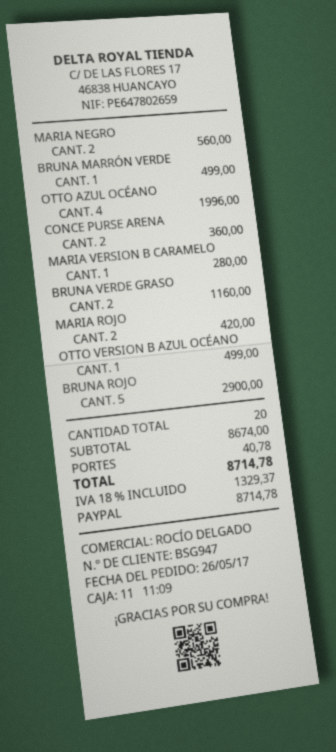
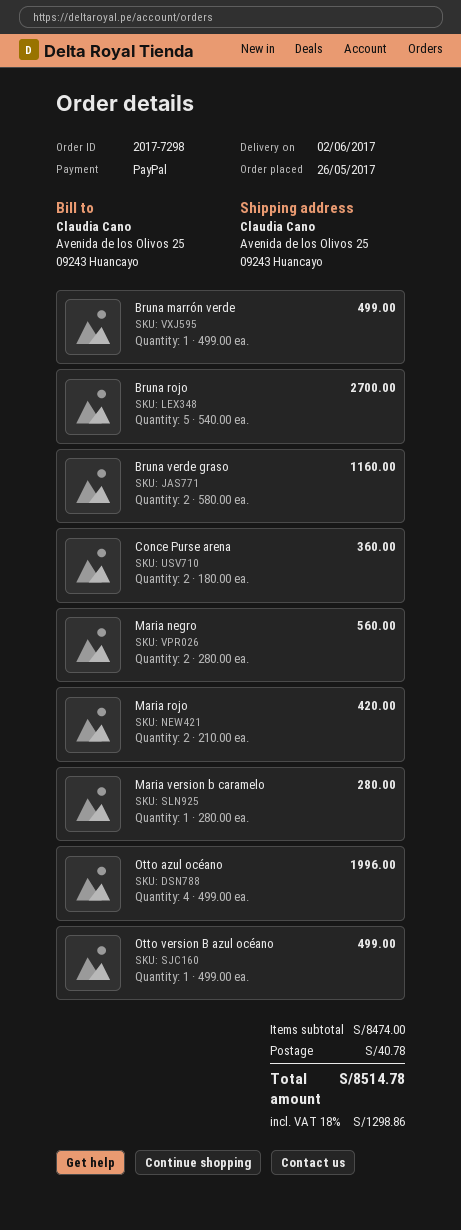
BRUNA ROJO: 5 for 2900.00 -> 5 for 2700.00
subtotal: 8674.00 -> 8474.00
tax: 18% = 1329.37 -> 18% = 1298.86
total: 8714.78 -> 8514.78

